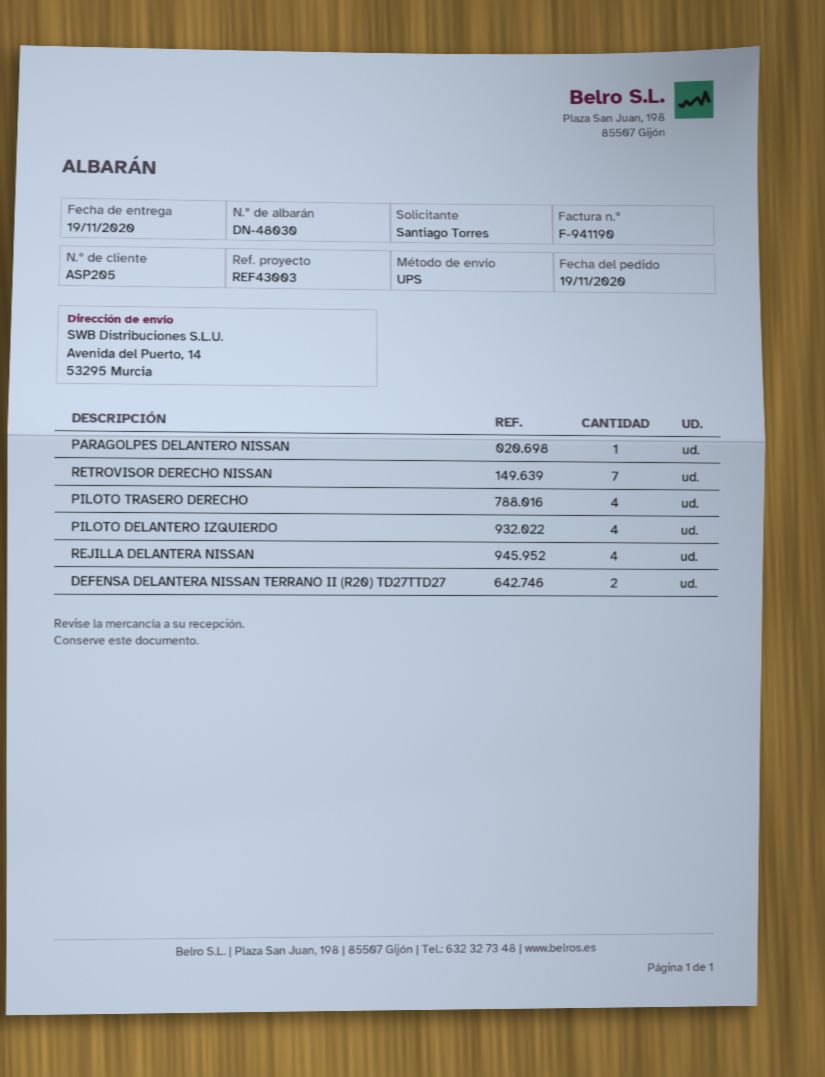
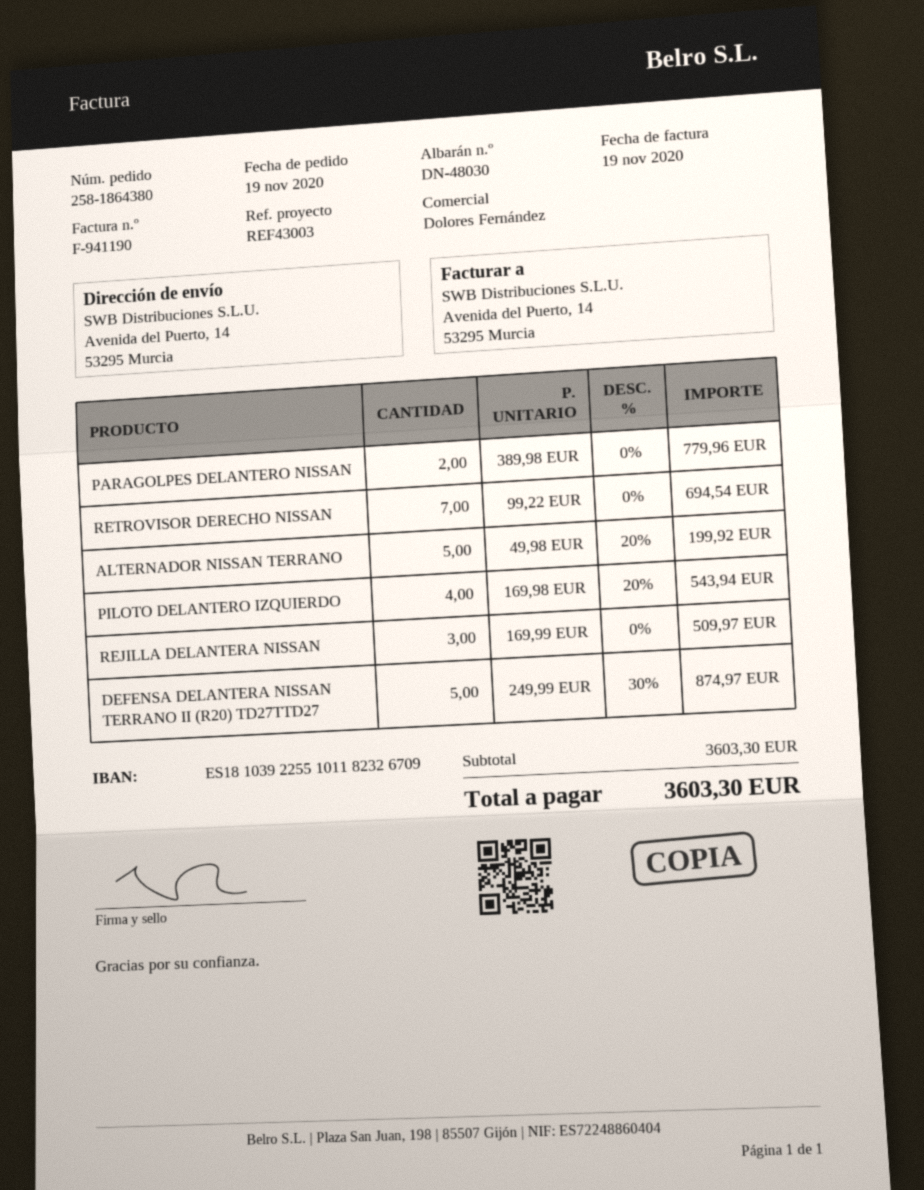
PARAGOLPES DELANTERO NISSAN: 1 -> 2
PILOTO TRASERO DERECHO: 4 -> none
REJILLA DELANTERA NISSAN: 4 -> 3
DEFENSA DELANTERA NISSAN TERRANO II (R20) TD27TTD27: 2 -> 5
ALTERNADOR NISSAN TERRANO: none -> 5

